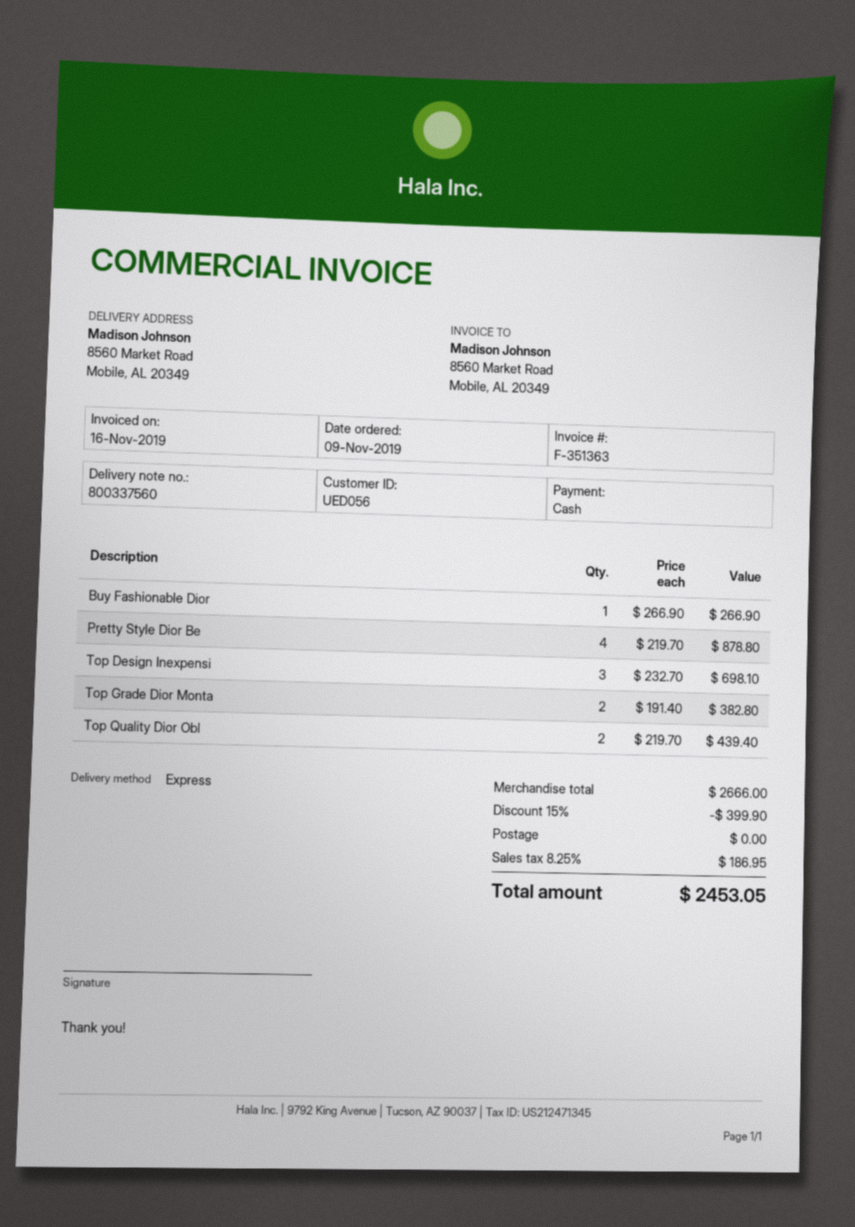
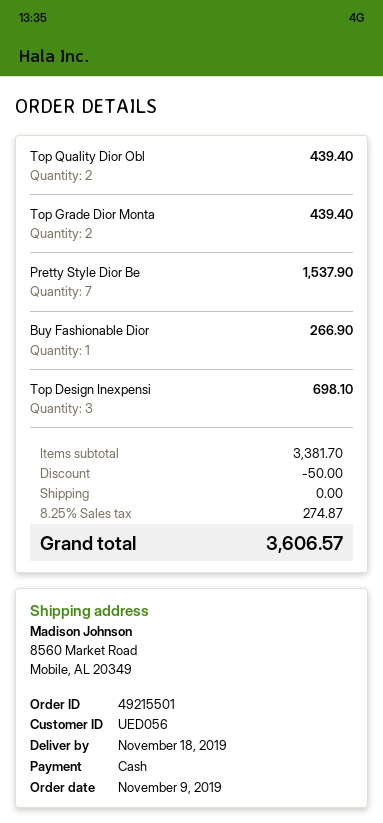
Pretty Style Dior Be: 4 for 878.80 -> 7 for 1537.90
Top Grade Dior Monta: 2 for 382.80 -> 2 for 439.40
subtotal: 2666.00 -> 3381.70
discount: 399.90 -> 50.00
tax: 8.25% = 186.95 -> 8.25% = 274.87
total: 2453.05 -> 3606.57

